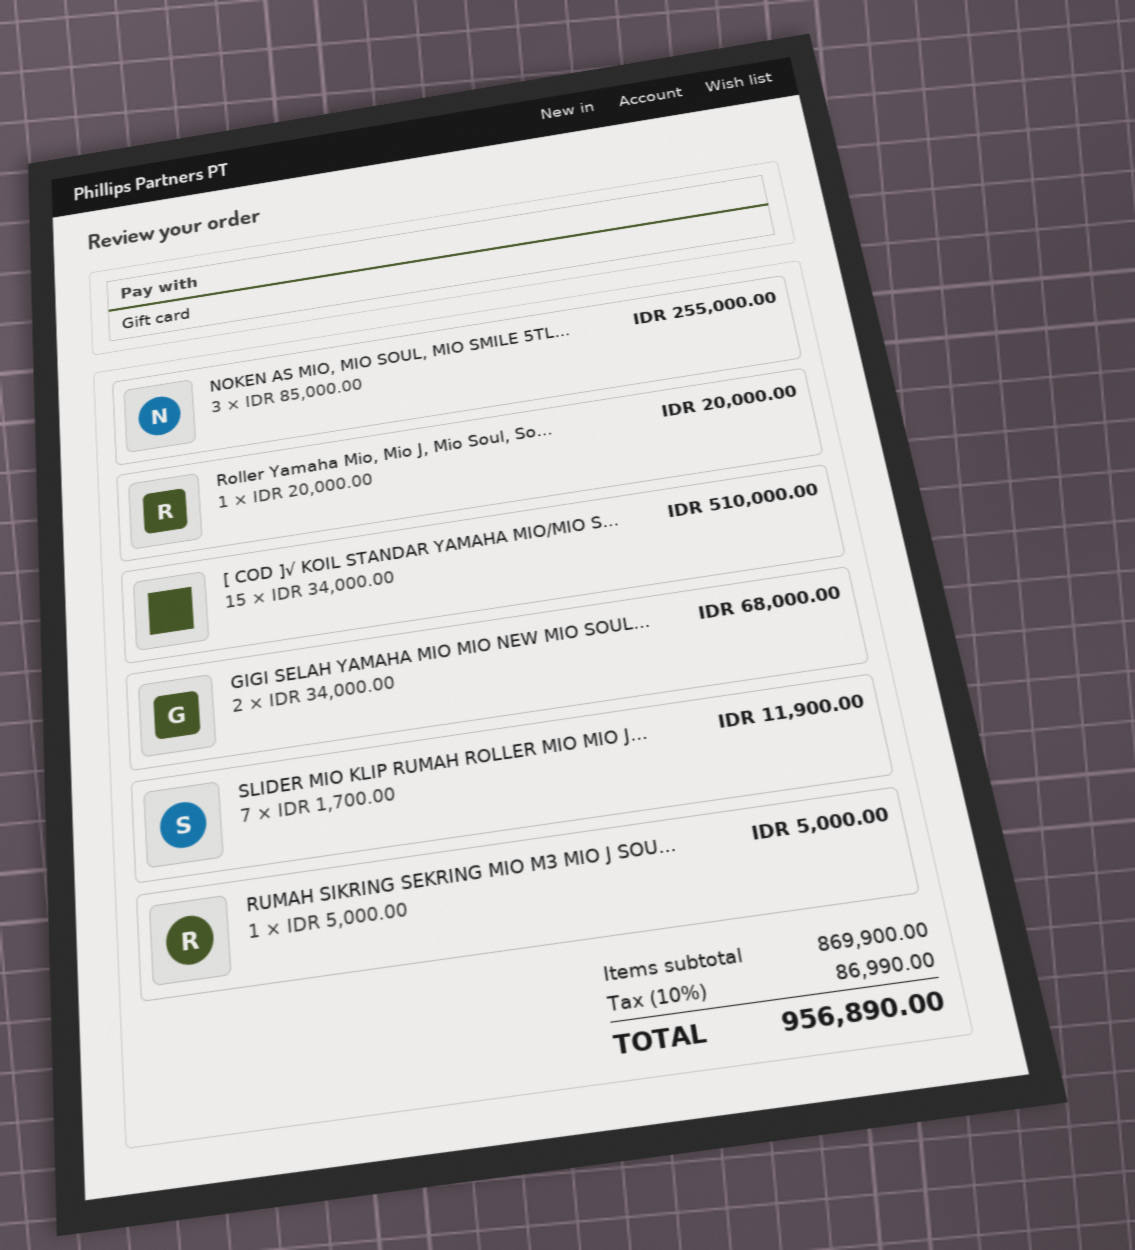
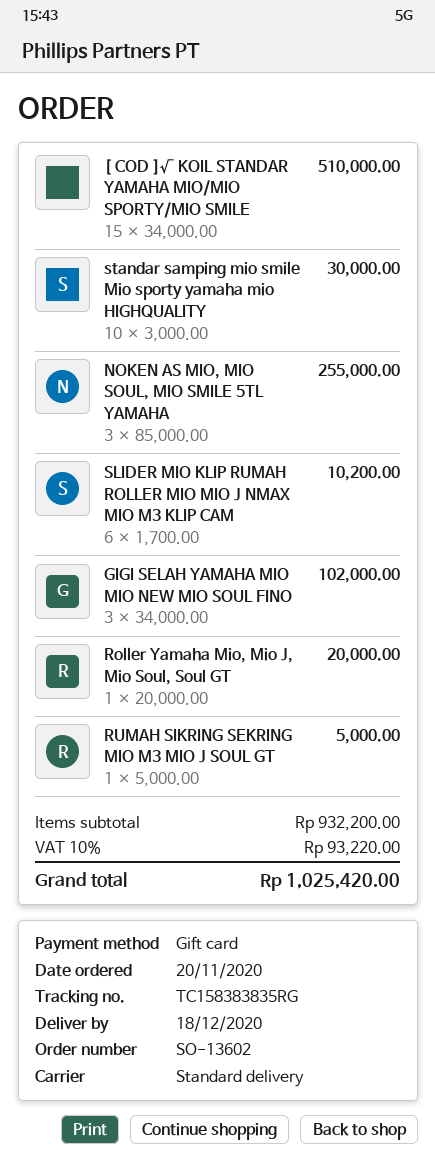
GIGI SELAH YAMAHA MIO MIO NEW MIO SOUL...: 2 x 34000.00 = 68000.00 -> 3 x 34000.00 = 102000.00
SLIDER MIO KLIP RUMAH ROLLER MIO MIO J...: 7 x 1700.00 = 11900.00 -> 6 x 1700.00 = 10200.00
standar samping mio smile Mio sporty yamaha mio HIGHQUALITY: none -> 10 x 3000.00 = 30000.00
subtotal: 869900.00 -> 932200.00
tax: 10% = 86990.00 -> 10% = 93220.00
total: 956890.00 -> 1025420.00

